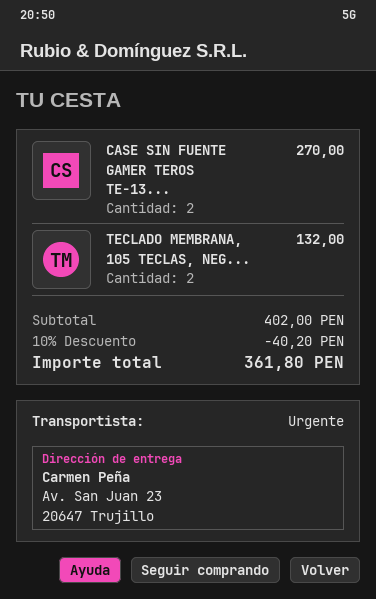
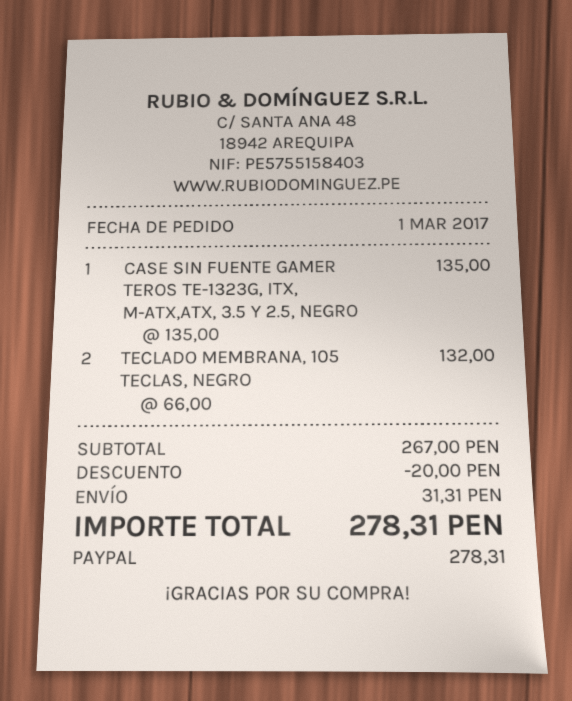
CASE SIN FUENTE GAMER TEROS TE-13...: 2 for 270.00 -> 1 for 135.00
subtotal: 402.00 -> 267.00
discount: 40.20 -> 20.00
shipping: none -> 31.31
total: 361.80 -> 278.31

